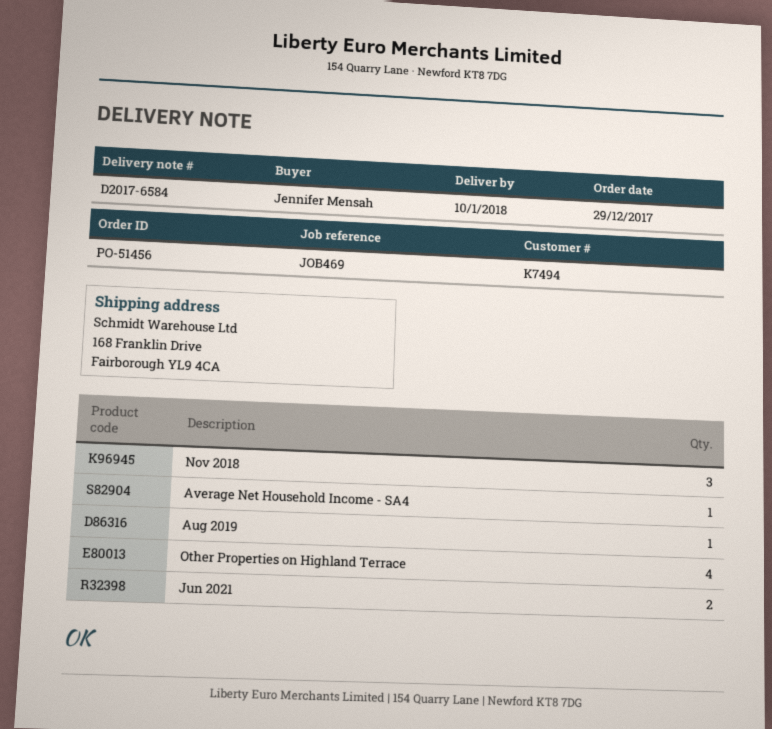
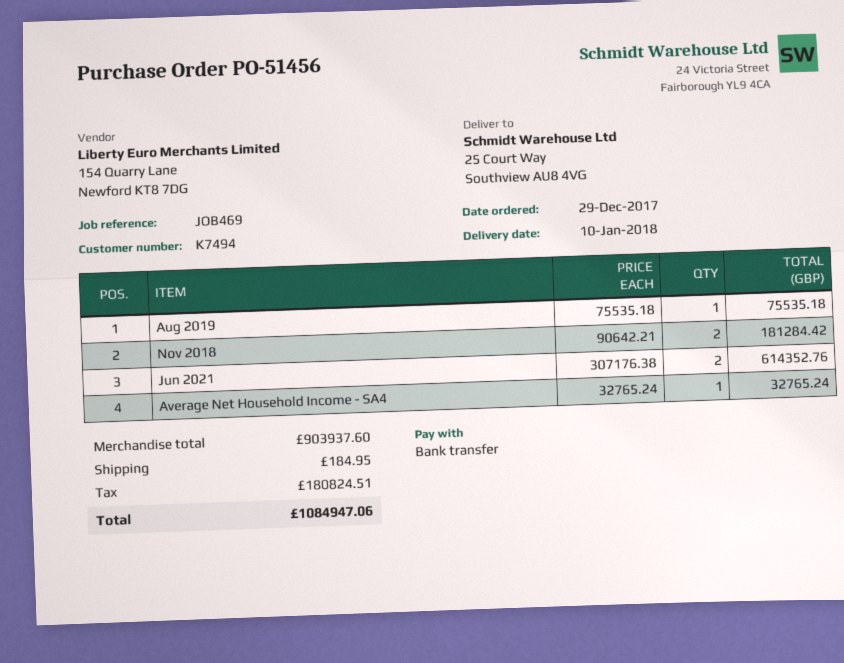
ship to: 168 Franklin Drive, Fairborough YL9 4CA -> 25 Court Way, Southview AU8 4VG
Nov 2018: 3 -> 2
Other Properties on Highland Terrace: 4 -> none

